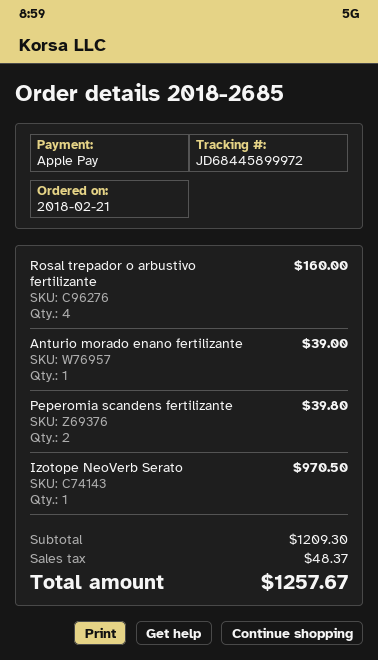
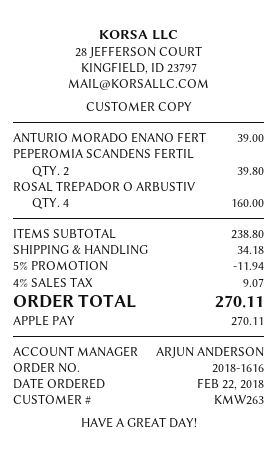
order number: 2018-2685 -> 2018-1616
order date: 2018-02-21 -> 2018-02-22
Izotope NeoVerb Serato: 1 for 970.50 -> none
subtotal: 1209.30 -> 238.80
discount: none -> 5% = 11.94
shipping: none -> 34.18
tax: 48.37 -> 9.07
total: 1257.67 -> 270.11

